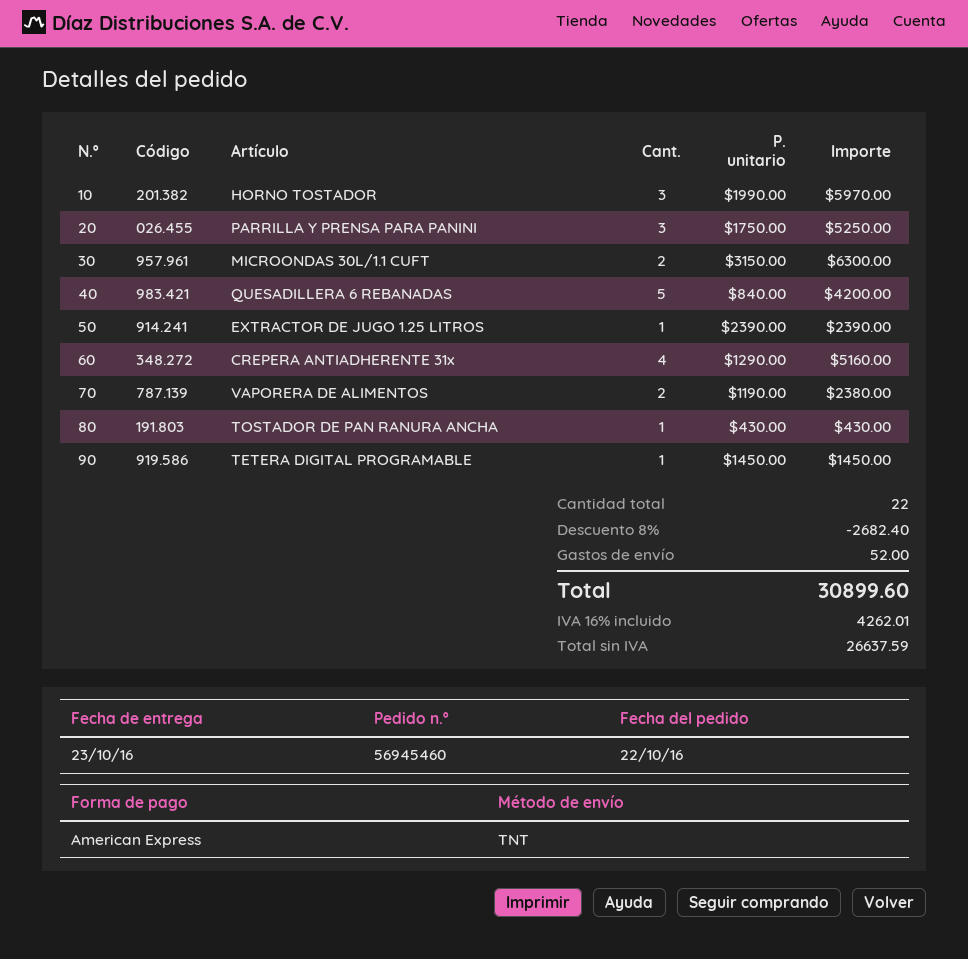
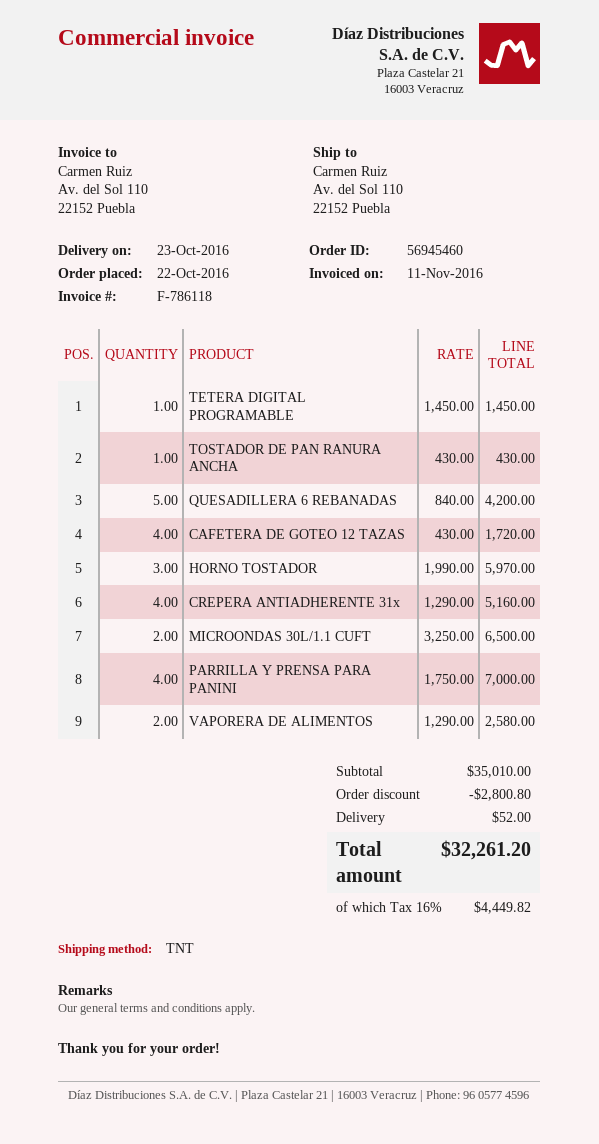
PARRILLA Y PRENSA PARA PANINI: 3 x 1750.00 = 5250.00 -> 4 x 1750.00 = 7000.00
MICROONDAS 30L/1.1 CUFT: 2 x 3150.00 = 6300.00 -> 2 x 3250.00 = 6500.00
EXTRACTOR DE JUGO 1.25 LITROS: 1 x 2390.00 = 2390.00 -> none
VAPORERA DE ALIMENTOS: 2 x 1190.00 = 2380.00 -> 2 x 1290.00 = 2580.00
CAFETERA DE GOTEO 12 TAZAS: none -> 4 x 430.00 = 1720.00
discount: 2682.40 -> 2800.80
tax: 16% = 4262.01 -> 16% = 4449.82
total: 30899.60 -> 32261.20

